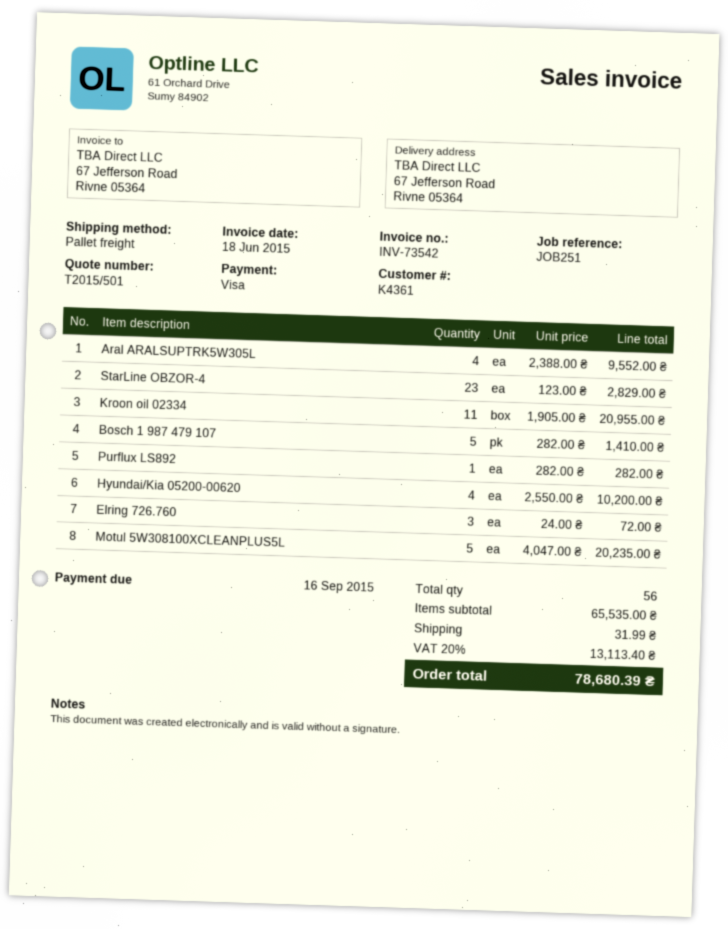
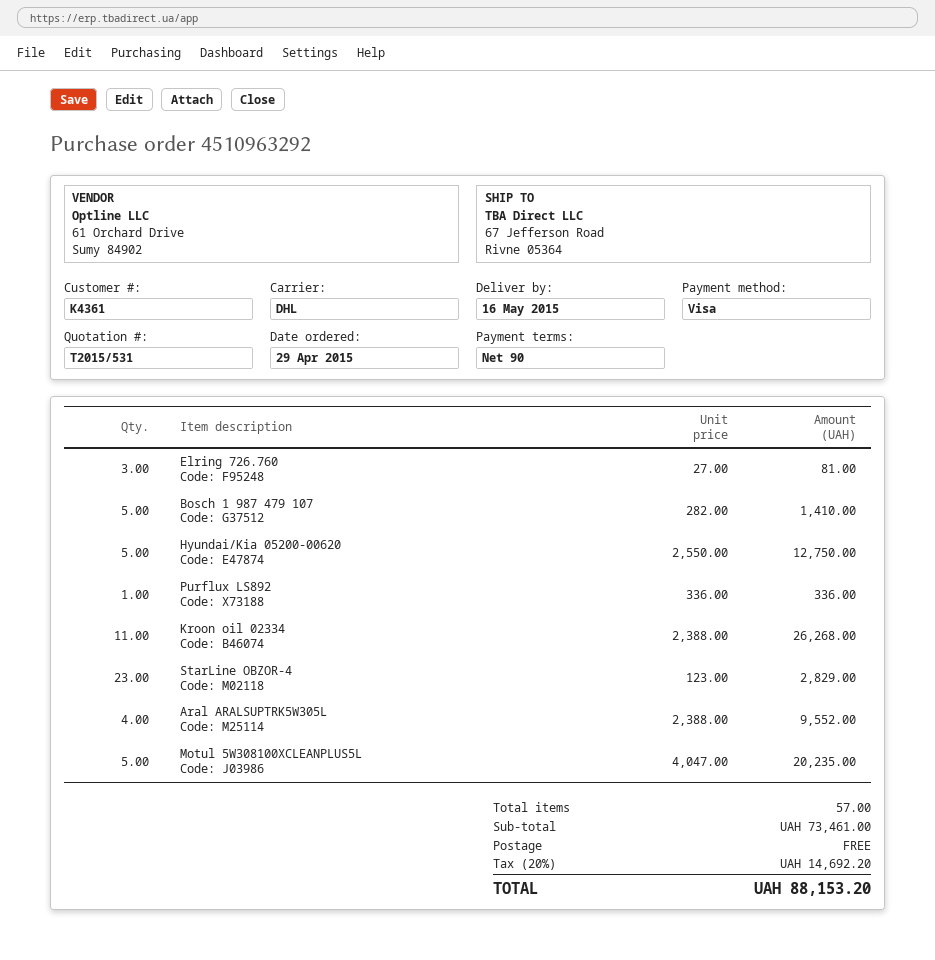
quote number: T2015/501 -> T2015/531
shipping method: pallet freight -> DHL
Kroon oil 02334: 11 x 1905.00 = 20955.00 -> 11 x 2388.00 = 26268.00
Purflux LS892: 1 x 282.00 = 282.00 -> 1 x 336.00 = 336.00
Hyundai/Kia 05200-00620: 4 x 2550.00 = 10200.00 -> 5 x 2550.00 = 12750.00
Elring 726.760: 3 x 24.00 = 72.00 -> 3 x 27.00 = 81.00
total quantity: 56 -> 57
subtotal: 65535.00 -> 73461.00
shipping: 31.99 -> 0.00
tax: 20% = 13113.40 -> 20% = 14692.20
total: 78680.39 -> 88153.20

